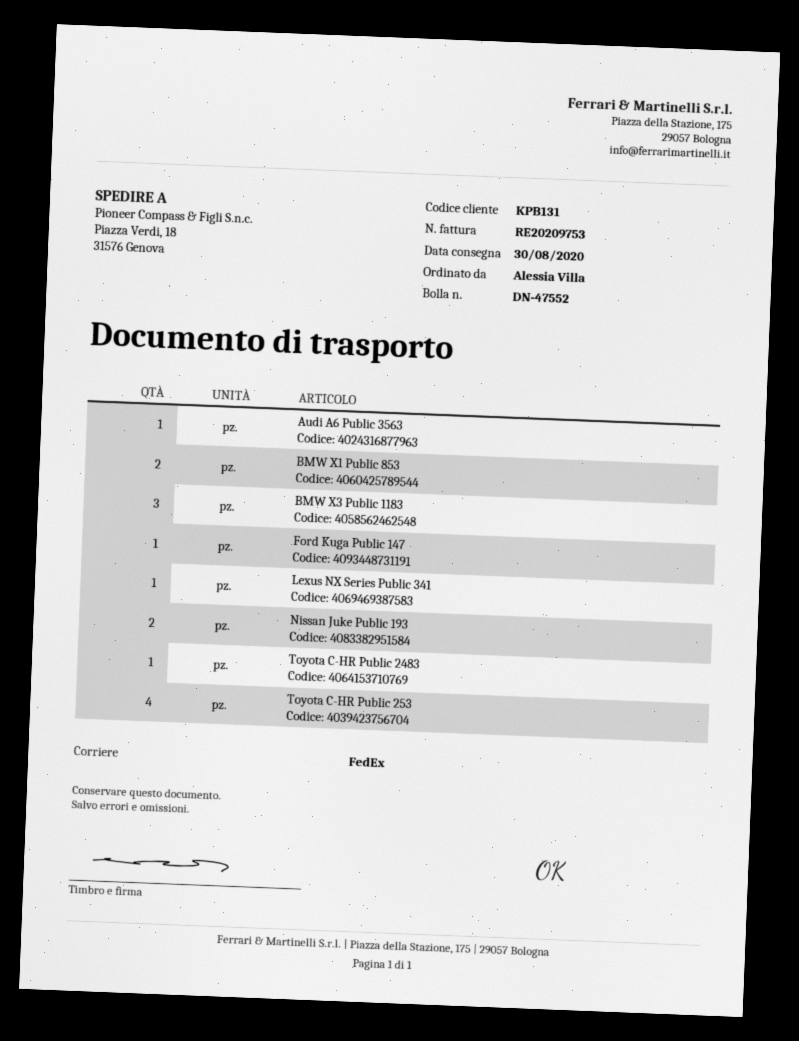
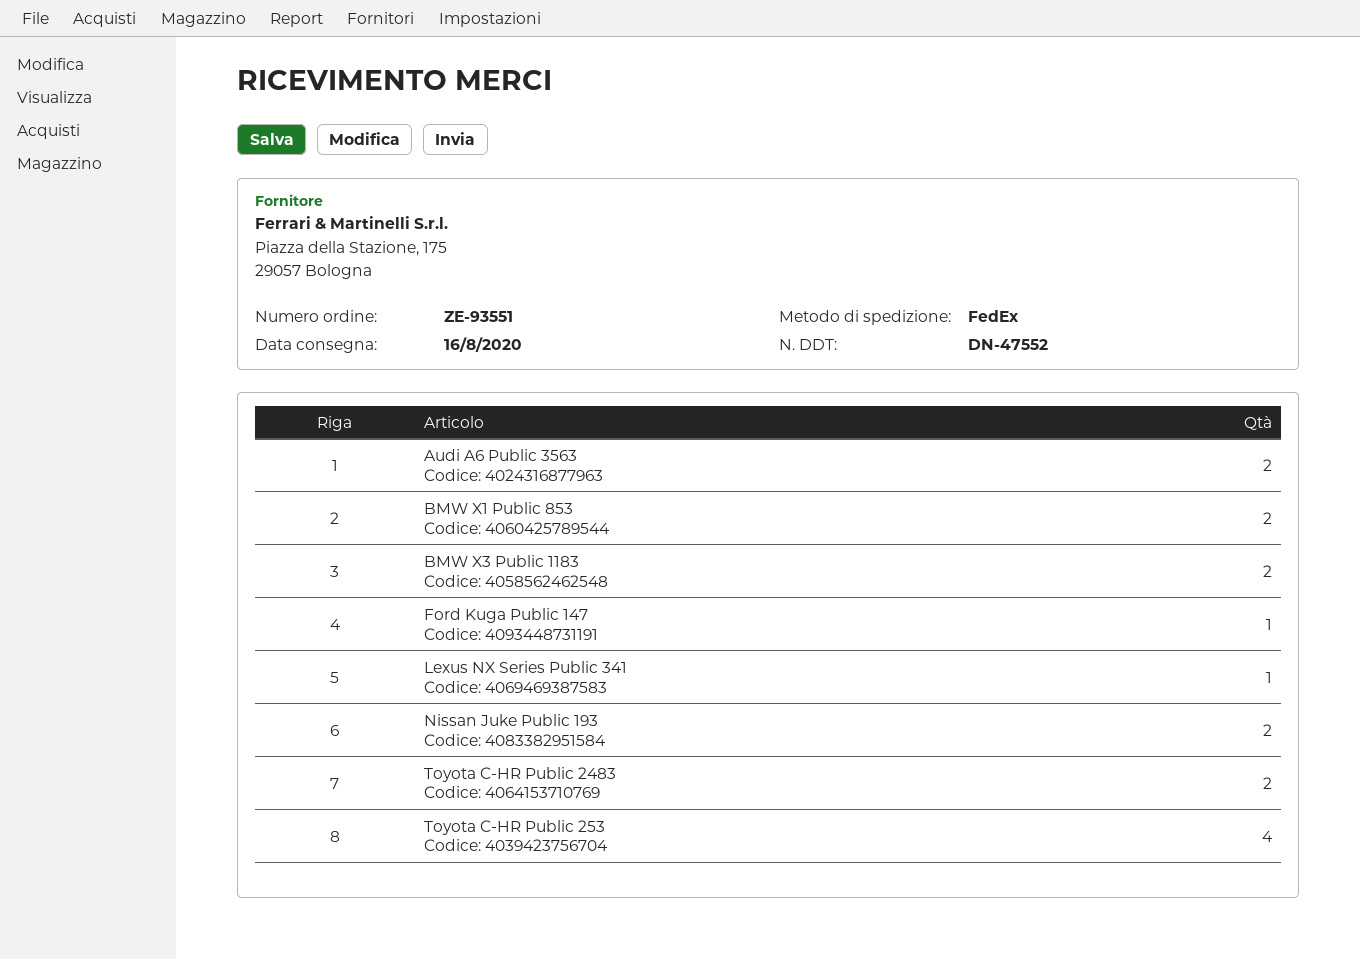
delivery date: 2020-08-30 -> 2020-08-16
Audi A6 Public 3563: 1 -> 2
BMW X3 Public 1183: 3 -> 2
Toyota C-HR Public 2483: 1 -> 2

